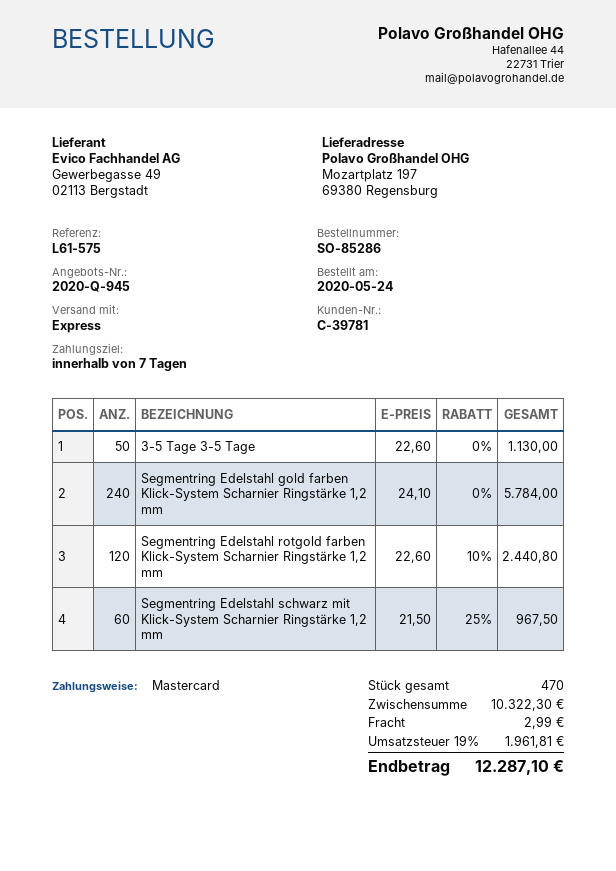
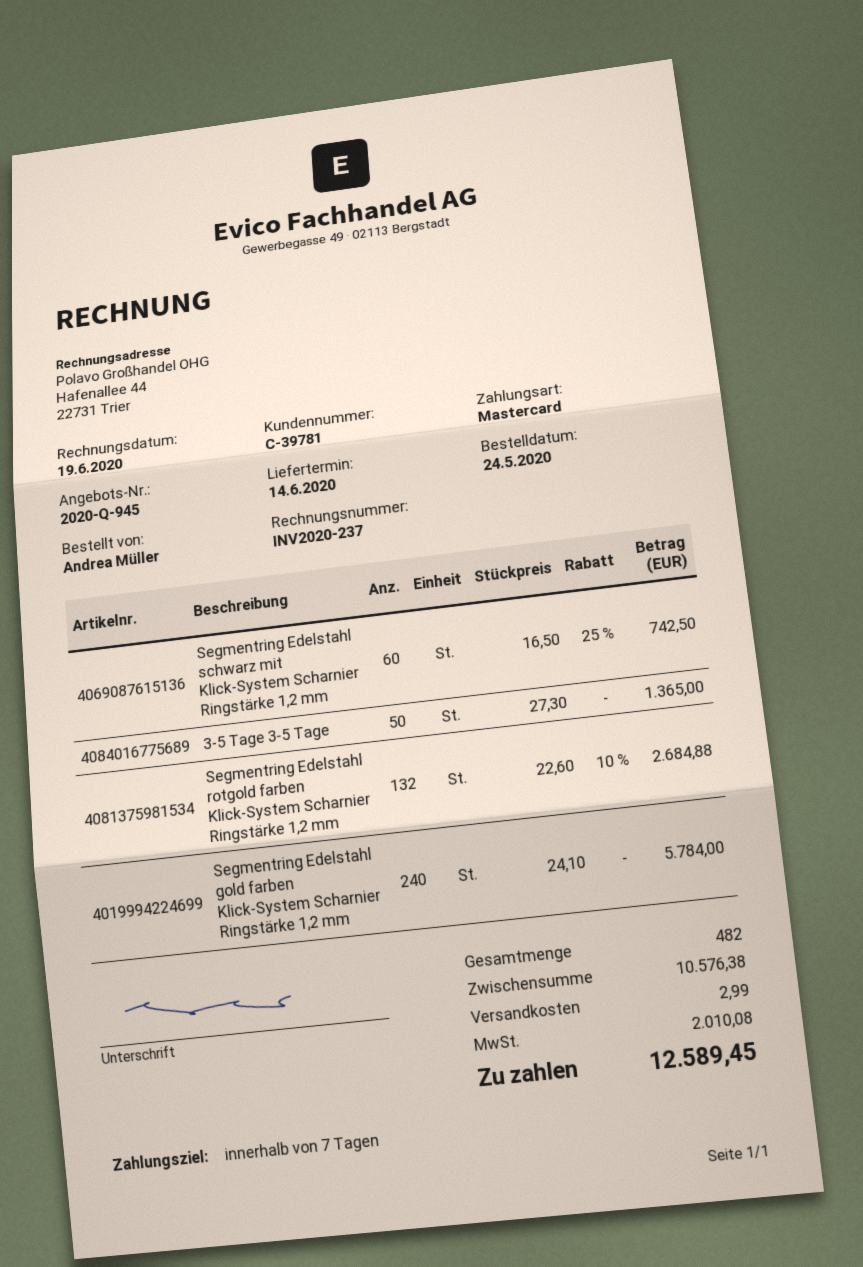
3-5 Tage 3-5 Tage: 50 x 22.60 = 1130.00 -> 50 x 27.30 = 1365.00
Segmentring Edelstahl rotgold farben Klick-System Scharnier Ringstärke 1,2 mm: 120 x 22.60 - 10% = 2440.80 -> 132 x 22.60 - 10% = 2684.88
Segmentring Edelstahl schwarz mit Klick-System Scharnier Ringstärke 1,2 mm: 60 x 21.50 - 25% = 967.50 -> 60 x 16.50 - 25% = 742.50
total quantity: 470 -> 482
subtotal: 10322.30 -> 10576.38
tax: 1961.81 -> 2010.08
total: 12287.10 -> 12589.45

